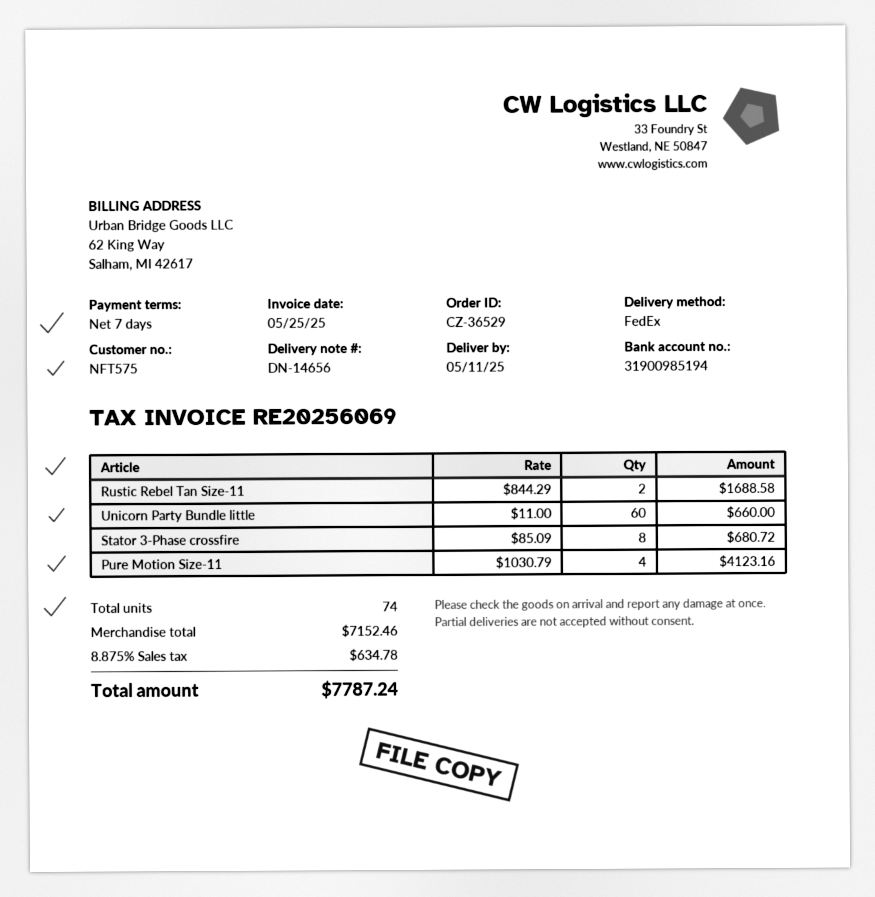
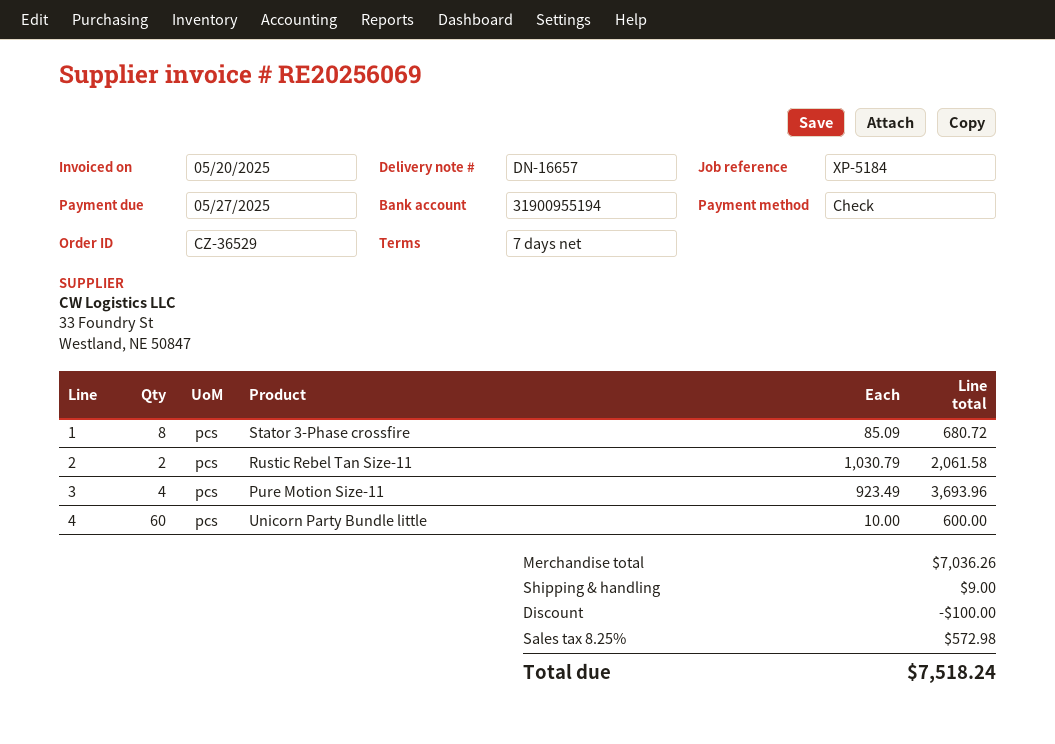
delivery note number: DN-14656 -> DN-16657
invoice date: 2025-05-25 -> 2025-05-20
bank account: 31900985194 -> 31900955194
Rustic Rebel Tan Size-11: 2 x 844.29 = 1688.58 -> 2 x 1030.79 = 2061.58
Unicorn Party Bundle little: 60 x 11.00 = 660.00 -> 60 x 10.00 = 600.00
Pure Motion Size-11: 4 x 1030.79 = 4123.16 -> 4 x 923.49 = 3693.96
subtotal: 7152.46 -> 7036.26
discount: none -> 100.00
shipping: none -> 9.00
tax: 8.875% = 634.78 -> 8.25% = 572.98
total: 7787.24 -> 7518.24

